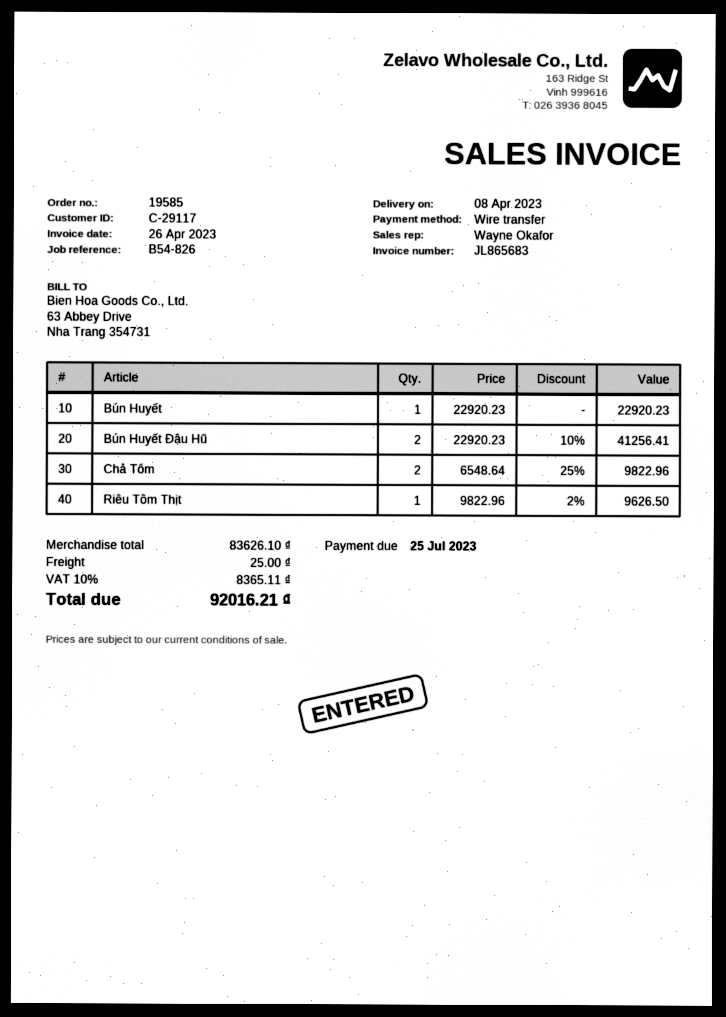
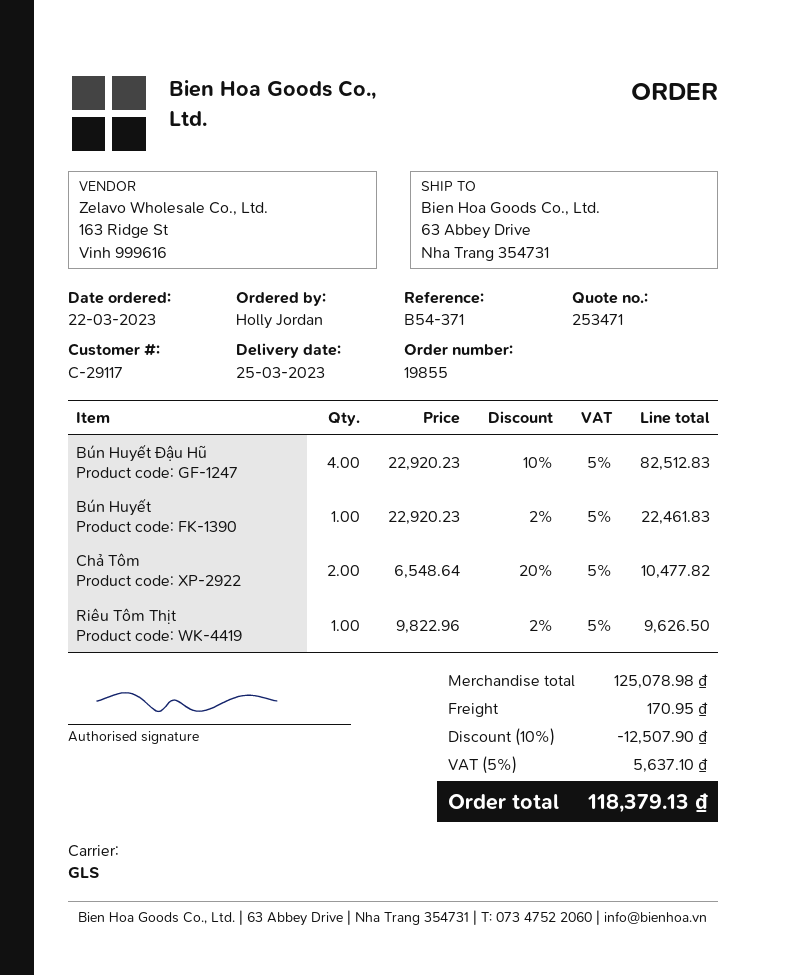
order number: 19585 -> 19855
delivery date: 2023-04-08 -> 2023-03-25
reference: B54-826 -> B54-371
Bún Huyết: 1 x 22920.23 = 22920.23 -> 1 x 22920.23 - 2% = 22461.83
Bún Huyết Đậu Hũ: 2 x 22920.23 - 10% = 41256.41 -> 4 x 22920.23 - 10% = 82512.83
Chả Tôm: 2 x 6548.64 - 25% = 9822.96 -> 2 x 6548.64 - 20% = 10477.82
subtotal: 83626.10 -> 125078.98
discount: none -> 10% = 12507.90
shipping: 25.00 -> 170.95
tax: 10% = 8365.11 -> 5% = 5637.10
total: 92016.21 -> 118379.13

